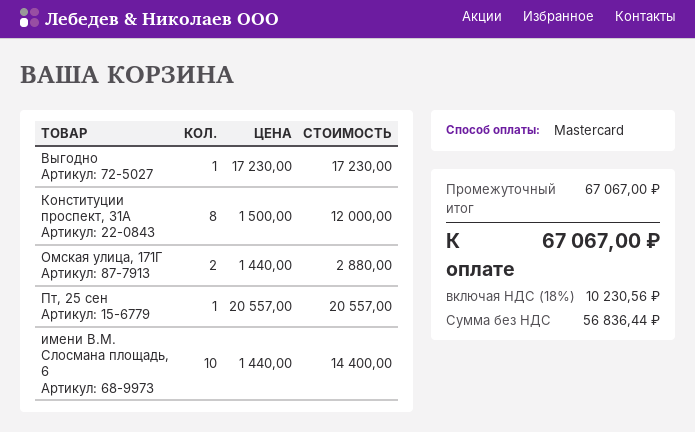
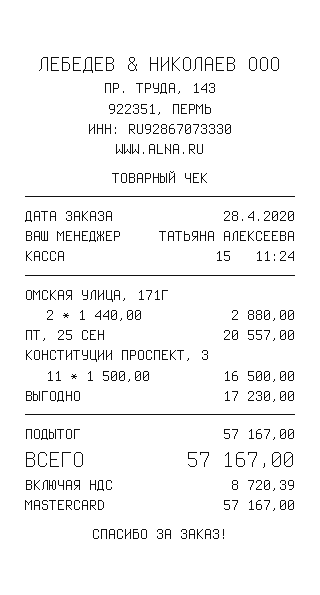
Конституции проспект, 31А: 8 x 1500.00 = 12000.00 -> 11 x 1500.00 = 16500.00
имени В.М. Слосмана площадь, 6: 10 x 1440.00 = 14400.00 -> none
subtotal: 67067.00 -> 57167.00
tax: 10230.56 -> 8720.39
total: 67067.00 -> 57167.00

